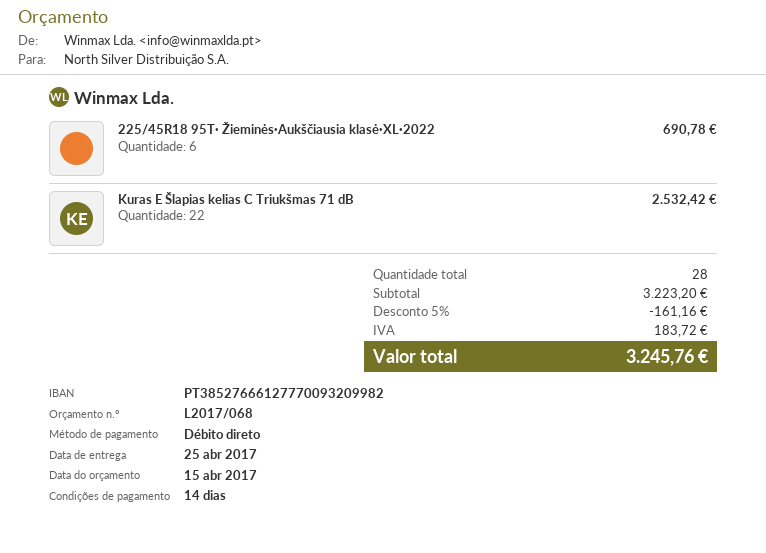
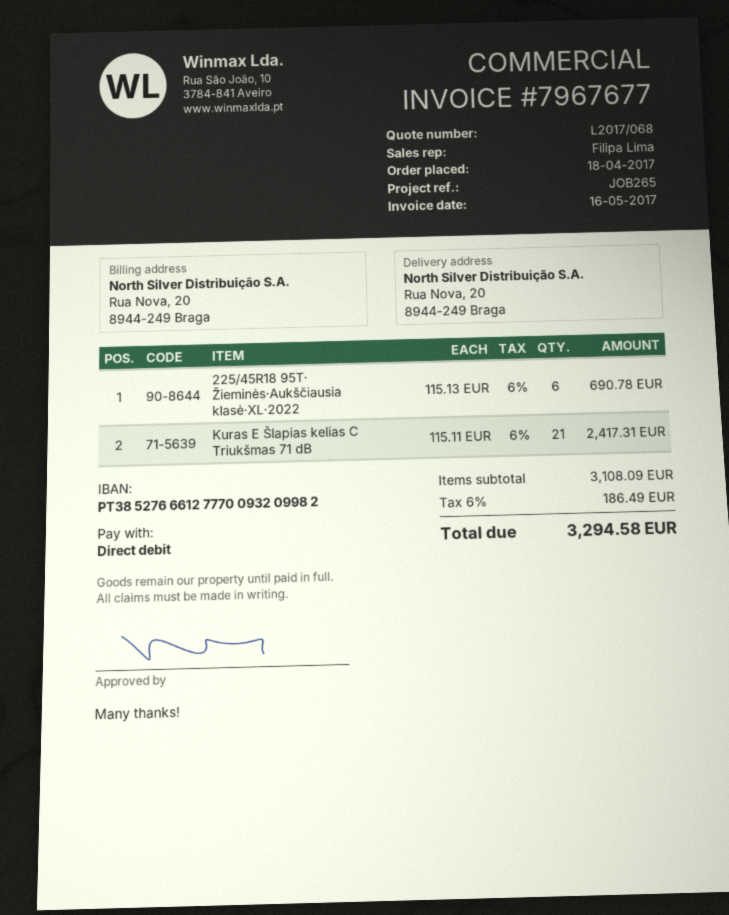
Kuras E Šlapias kelias C Triukšmas 71 dB: 22 for 2532.42 -> 21 for 2417.31
subtotal: 3223.20 -> 3108.09
discount: 5% = 161.16 -> none
tax: 183.72 -> 186.49
total: 3245.76 -> 3294.58

